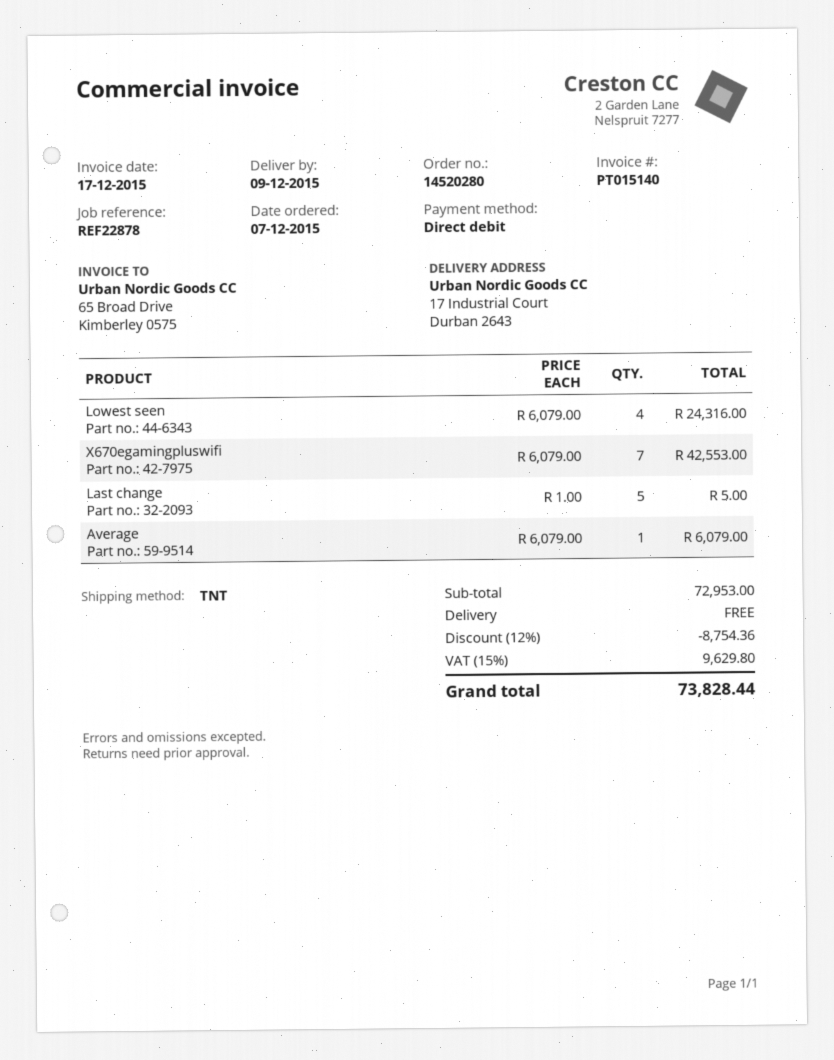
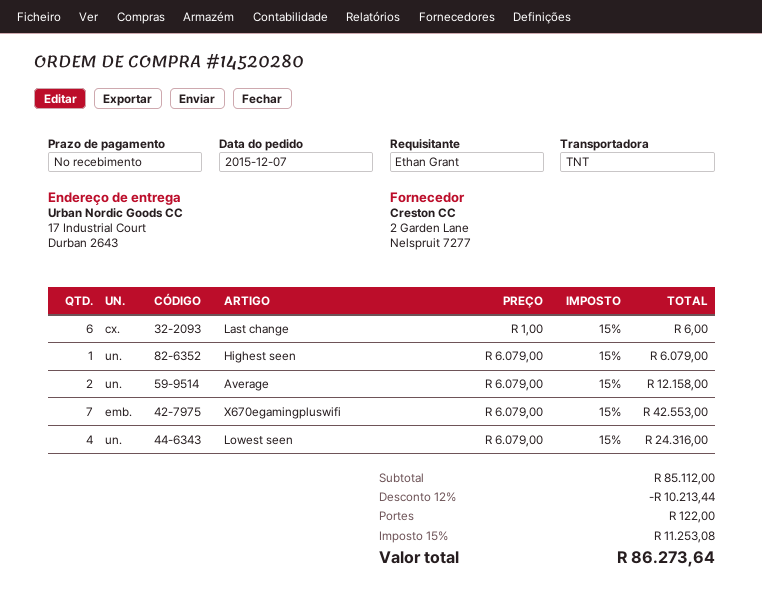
Last change: 5 x 1.00 = 5.00 -> 6 x 1.00 = 6.00
Average: 1 x 6079.00 = 6079.00 -> 2 x 6079.00 = 12158.00
Highest seen: none -> 1 x 6079.00 = 6079.00
subtotal: 72953.00 -> 85112.00
discount: 12% = 8754.36 -> 12% = 10213.44
shipping: 0.00 -> 122.00
tax: 15% = 9629.80 -> 15% = 11253.08
total: 73828.44 -> 86273.64

